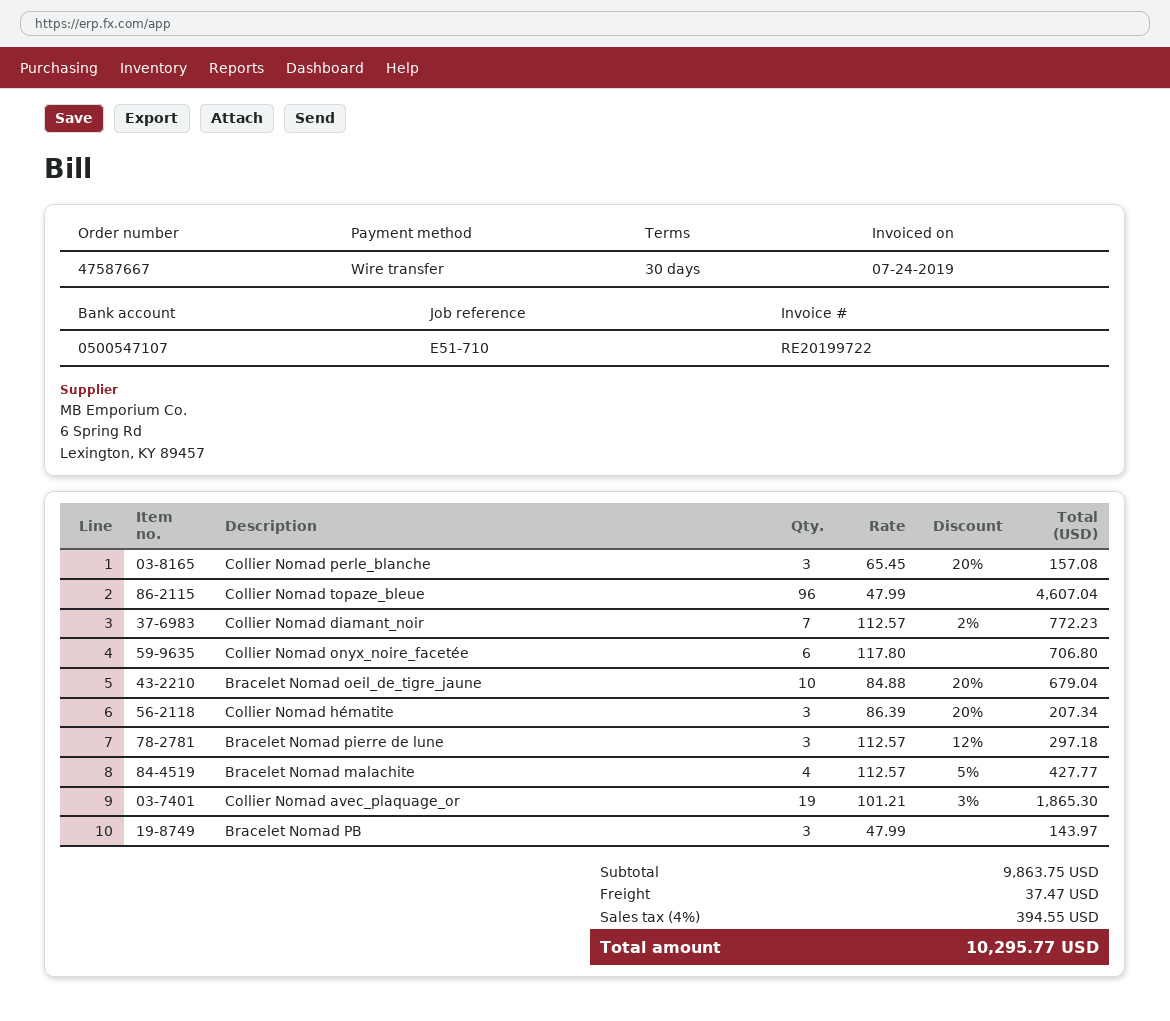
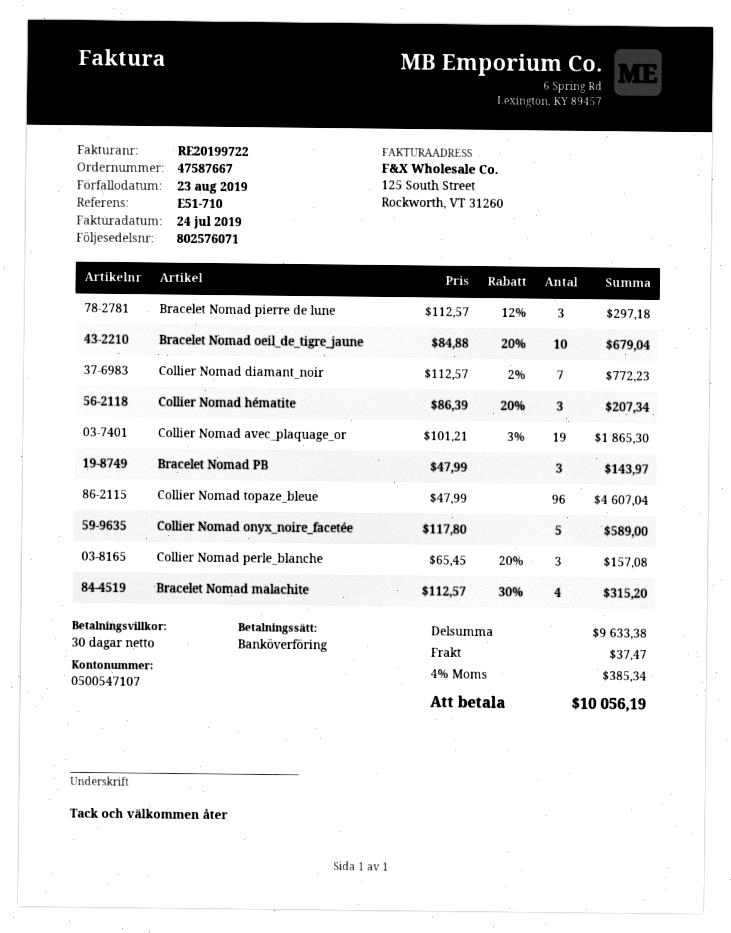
Collier Nomad onyx_noire_facetée: 6 x 117.80 = 706.80 -> 5 x 117.80 = 589.00
Bracelet Nomad malachite: 4 x 112.57 - 5% = 427.77 -> 4 x 112.57 - 30% = 315.20
subtotal: 9863.75 -> 9633.38
tax: 4% = 394.55 -> 4% = 385.34
total: 10295.77 -> 10056.19

